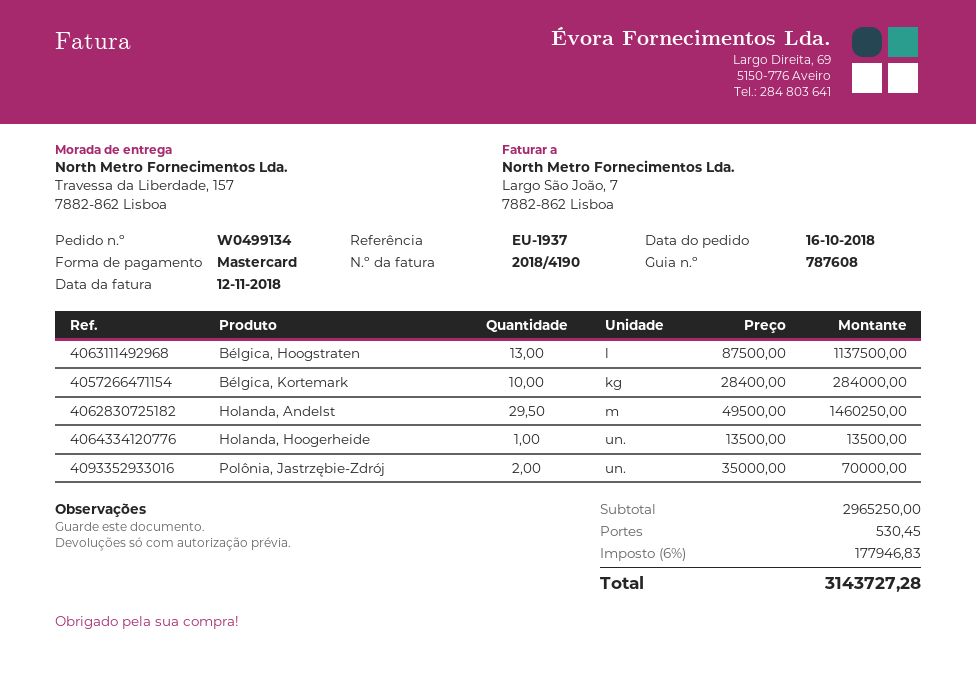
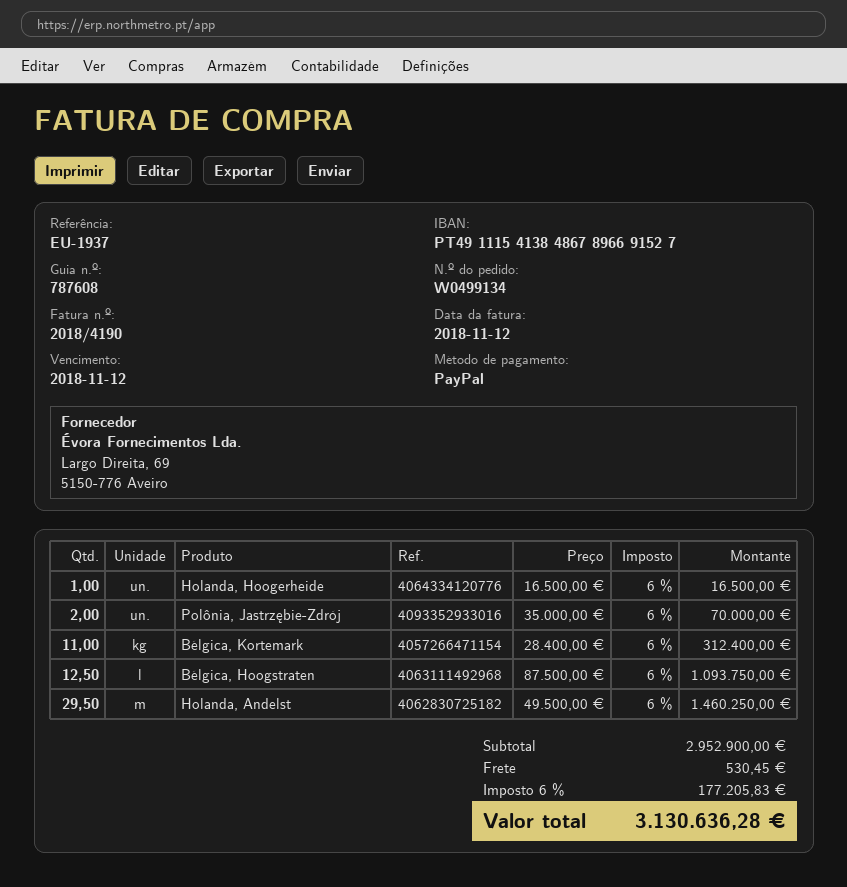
payment method: Mastercard -> PayPal
Bélgica, Hoogstraten: 13 x 87500.00 = 1137500.00 -> 12.5 x 87500.00 = 1093750.00
Bélgica, Kortemark: 10 x 28400.00 = 284000.00 -> 11 x 28400.00 = 312400.00
Holanda, Hoogerheide: 1 x 13500.00 = 13500.00 -> 1 x 16500.00 = 16500.00
subtotal: 2965250.00 -> 2952900.00
tax: 6% = 177946.83 -> 6% = 177205.83
total: 3143727.28 -> 3130636.28

